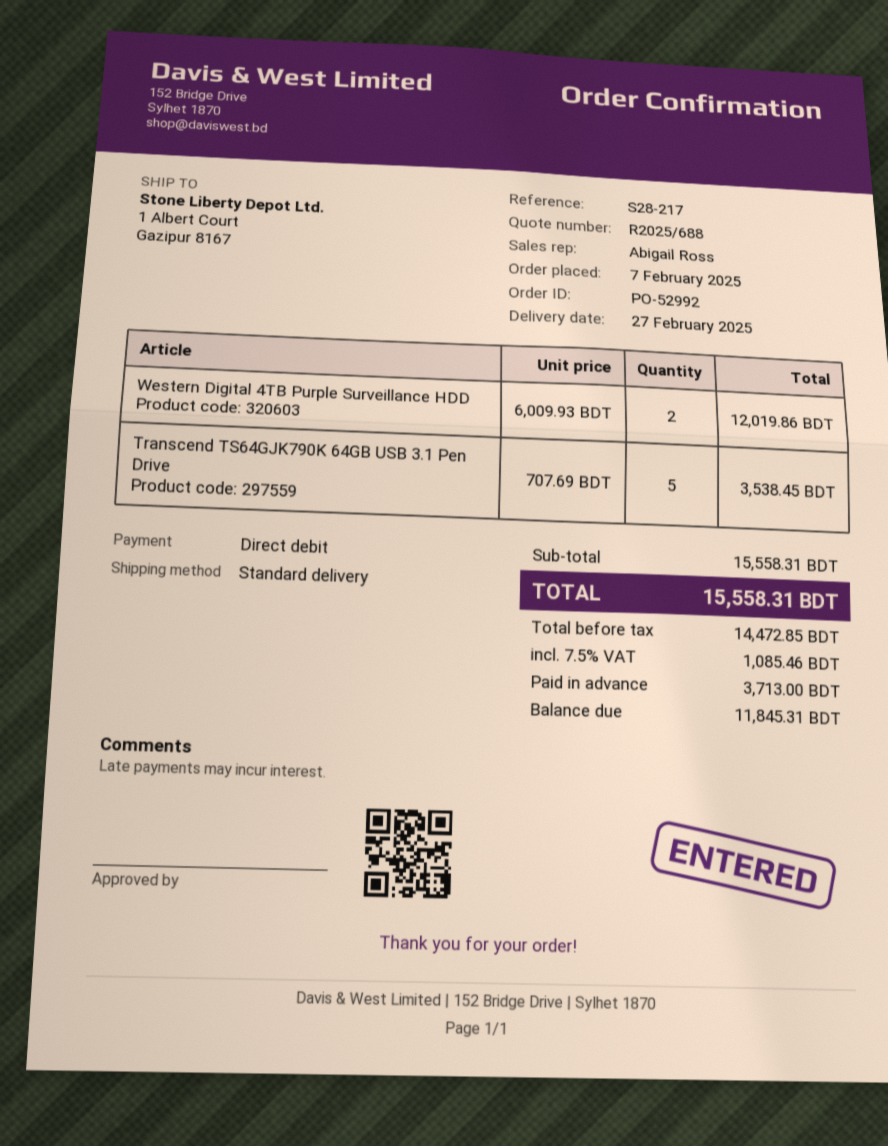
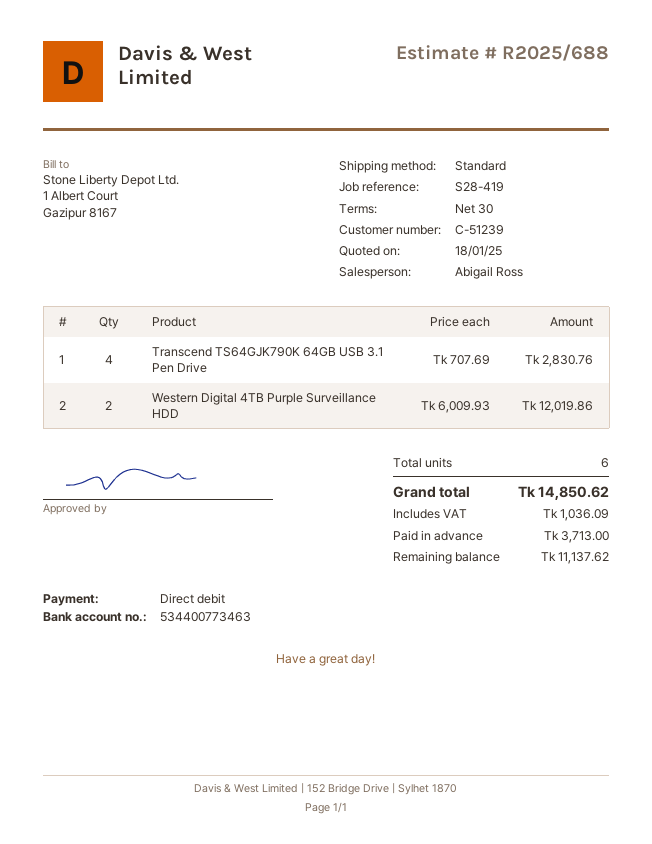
reference: S28-217 -> S28-419
Transcend TS64GJK790K 64GB USB 3.1 Pen Drive: 5 x 707.69 = 3538.45 -> 4 x 707.69 = 2830.76
tax: 1085.46 -> 1036.09
total: 15558.31 -> 14850.62
balance: 11845.31 -> 11137.62

